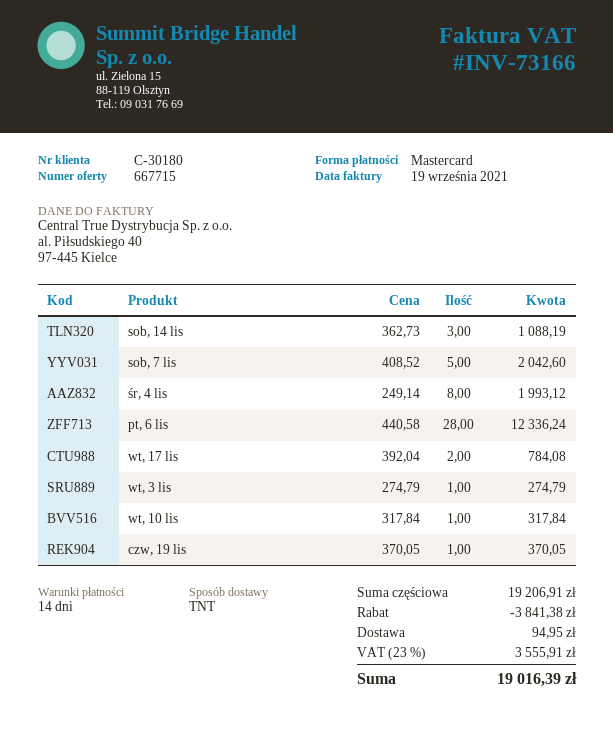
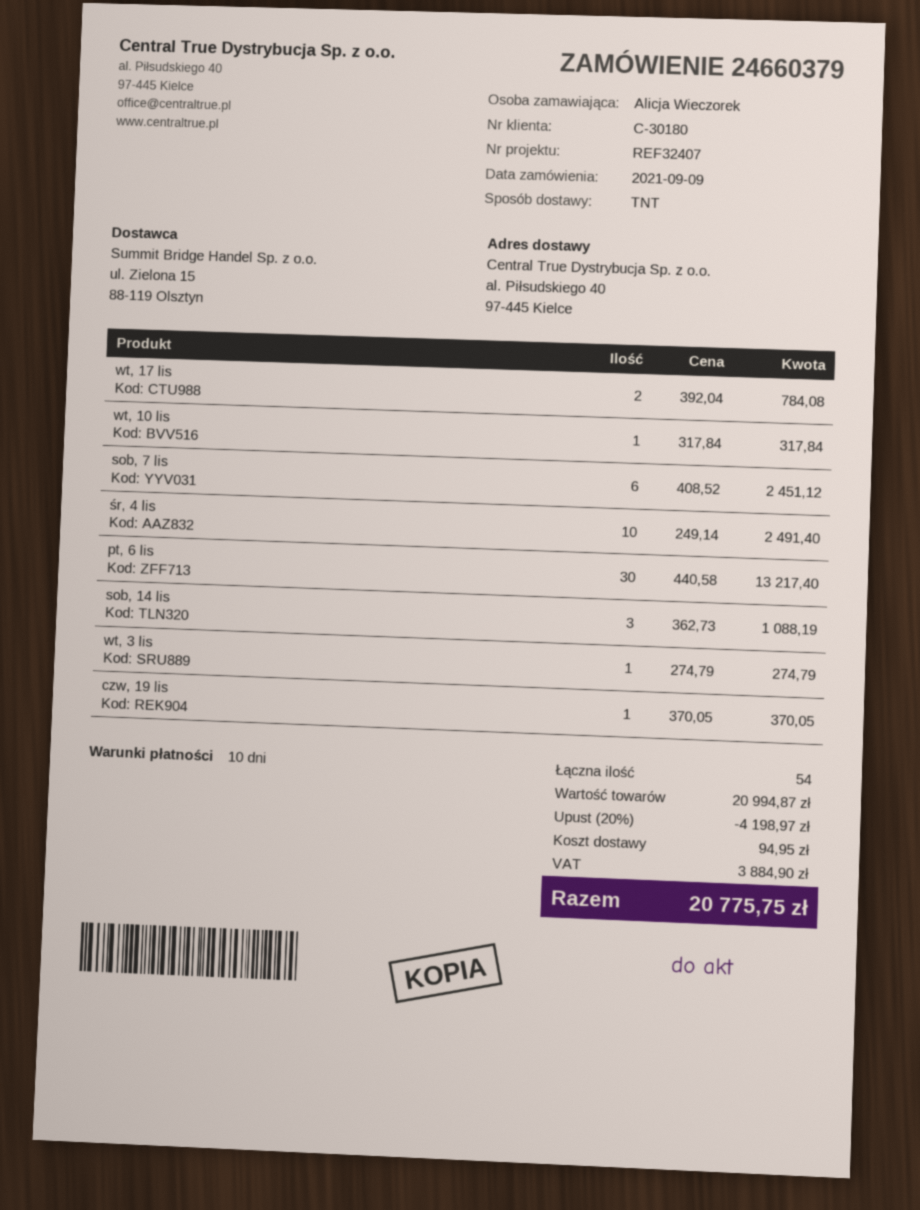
payment terms: 14 days -> 10 days
sob, 7 lis: 5 x 408.52 = 2042.60 -> 6 x 408.52 = 2451.12
śr, 4 lis: 8 x 249.14 = 1993.12 -> 10 x 249.14 = 2491.40
pt, 6 lis: 28 x 440.58 = 12336.24 -> 30 x 440.58 = 13217.40
subtotal: 19206.91 -> 20994.87
discount: 3841.38 -> 4198.97
tax: 3555.91 -> 3884.90
total: 19016.39 -> 20775.75

